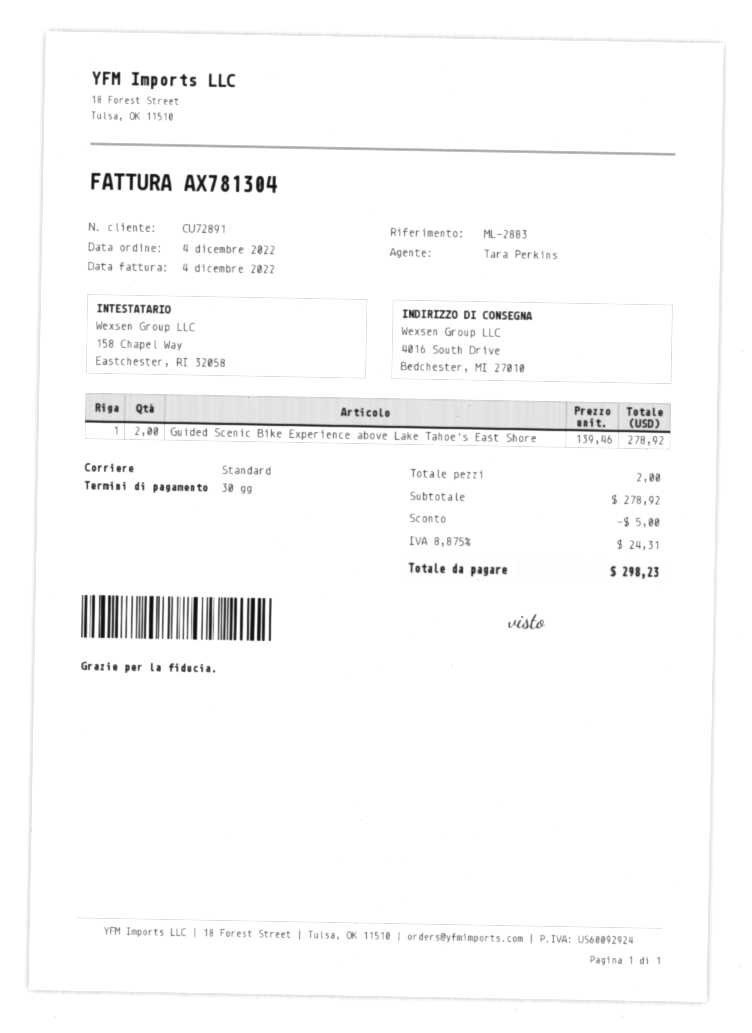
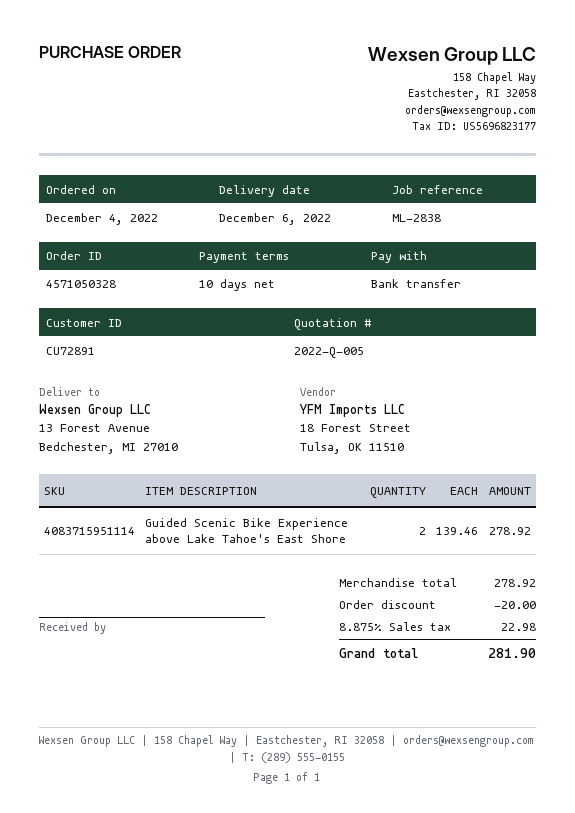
payment terms: 30 days -> 10 days
reference: ML-2883 -> ML-2838
ship to: 4016 South Drive, Bedchester, MI 27010 -> 13 Forest Avenue, Bedchester, MI 27010
discount: 5.00 -> 20.00
tax: 8.875% = 24.31 -> 8.875% = 22.98
total: 298.23 -> 281.90

